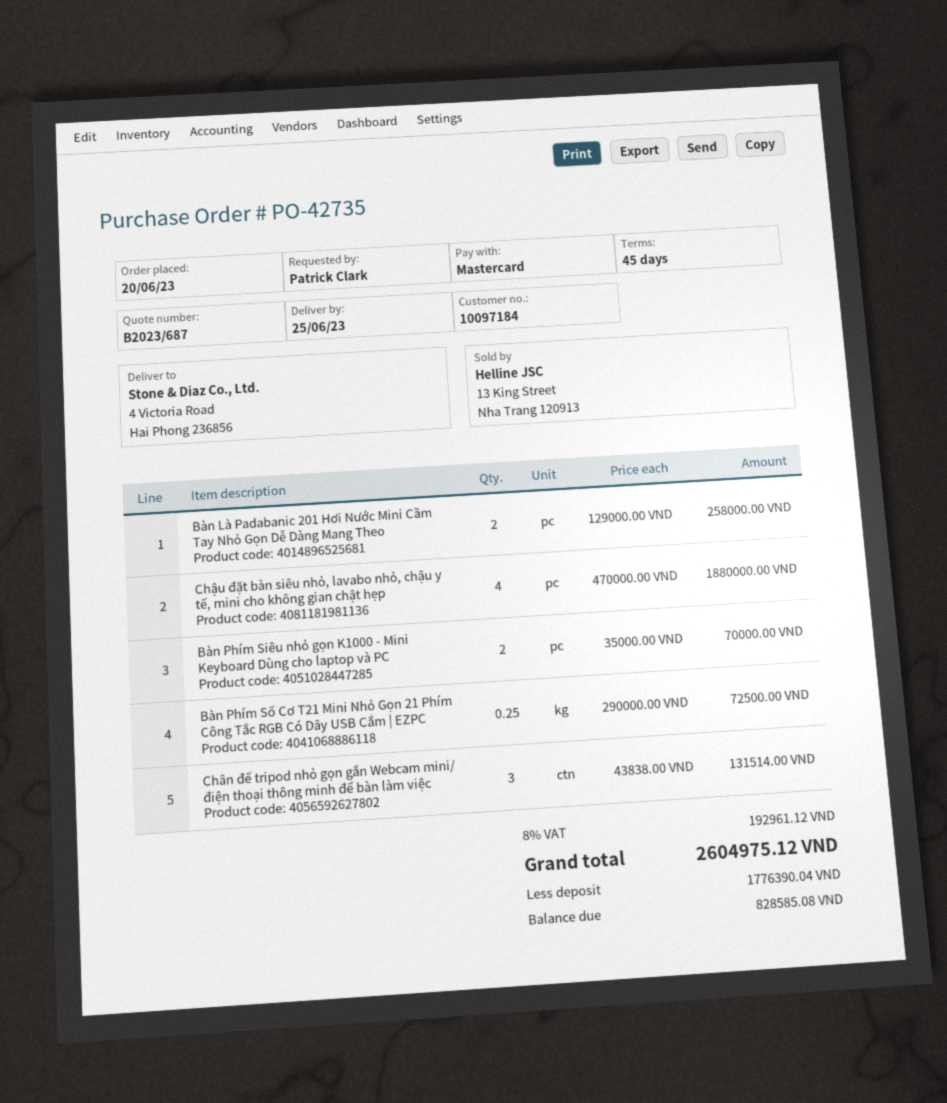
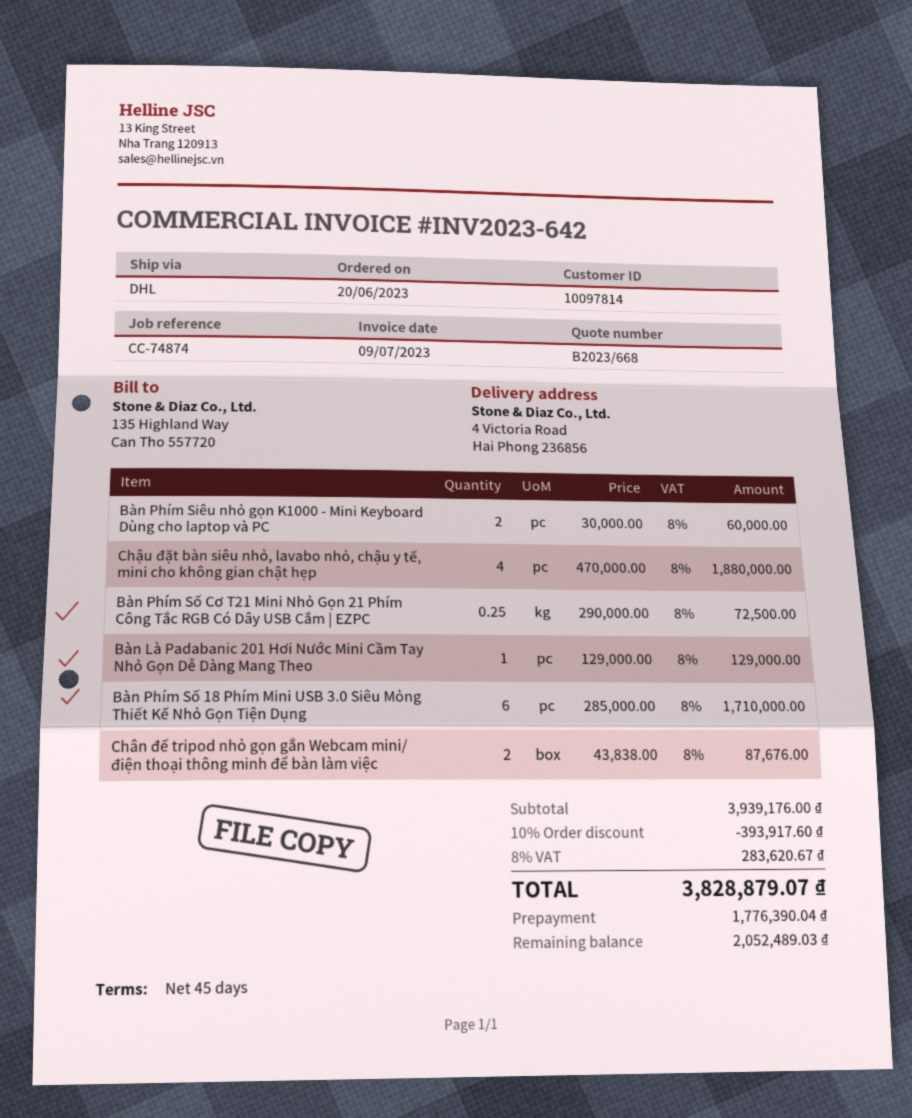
quote number: B2023/687 -> B2023/668
customer number: 10097184 -> 10097814
Bàn Là Padabanic 201 Hơi Nước Mini Cầm Tay Nhỏ Gọn Dễ Dàng Mang Theo: 2 x 129000.00 = 258000.00 -> 1 x 129000.00 = 129000.00
Bàn Phím Siêu nhỏ gọn K1000 - Mini Keyboard Dùng cho laptop và PC: 2 x 35000.00 = 70000.00 -> 2 x 30000.00 = 60000.00
Chân đế tripod nhỏ gọn gắn Webcam mini/ điện thoại thông minh để bàn làm việc: 3 x 43838.00 = 131514.00 -> 2 x 43838.00 = 87676.00
Bàn Phím Số 18 Phím Mini USB 3.0 Siêu Mỏng Thiết Kế Nhỏ Gọn Tiện Dụng: none -> 6 x 285000.00 = 1710000.00
discount: none -> 10% = 393917.60
tax: 8% = 192961.12 -> 8% = 283620.67
total: 2604975.12 -> 3828879.07
balance: 828585.08 -> 2052489.03

